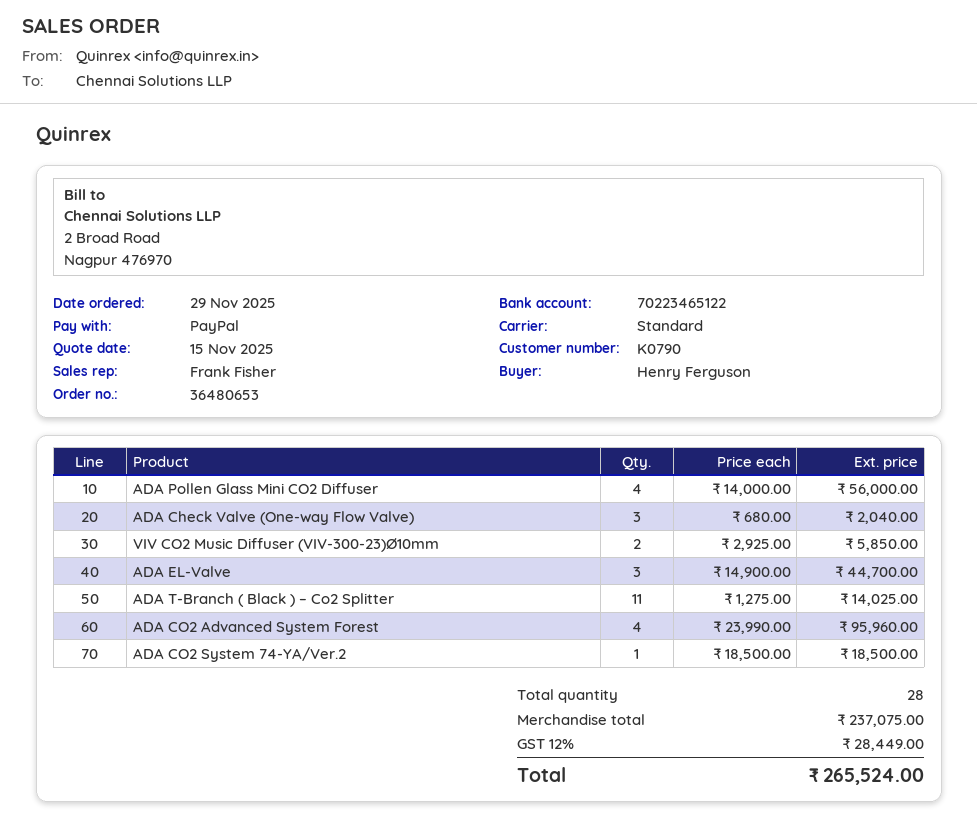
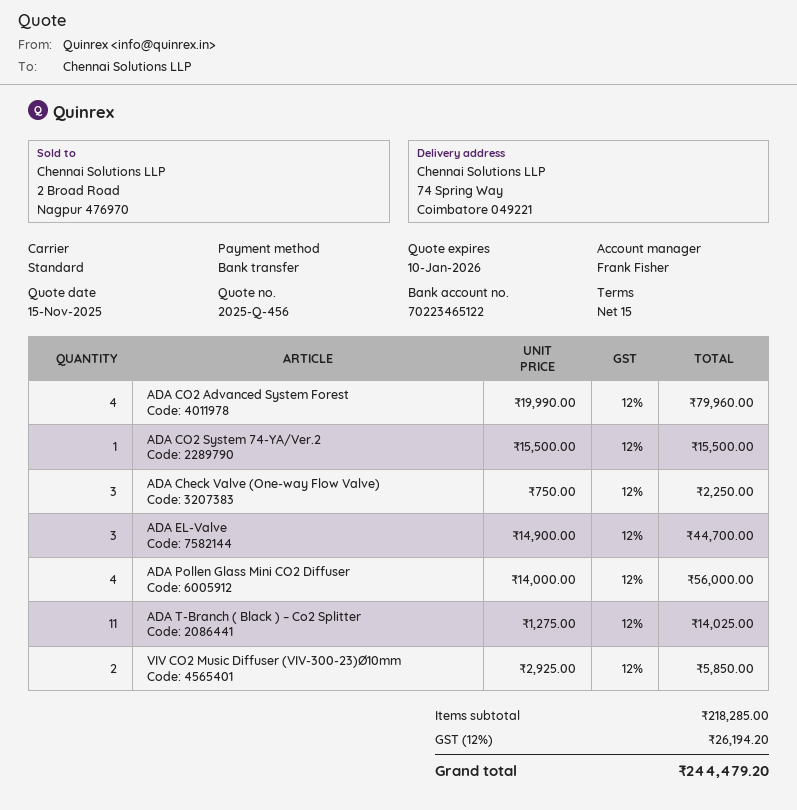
payment method: PayPal -> bank transfer
ADA Check Valve (One-way Flow Valve): 3 x 680.00 = 2040.00 -> 3 x 750.00 = 2250.00
ADA CO2 Advanced System Forest: 4 x 23990.00 = 95960.00 -> 4 x 19990.00 = 79960.00
ADA CO2 System 74-YA/Ver.2: 1 x 18500.00 = 18500.00 -> 1 x 15500.00 = 15500.00
subtotal: 237075.00 -> 218285.00
tax: 12% = 28449.00 -> 12% = 26194.20
total: 265524.00 -> 244479.20

